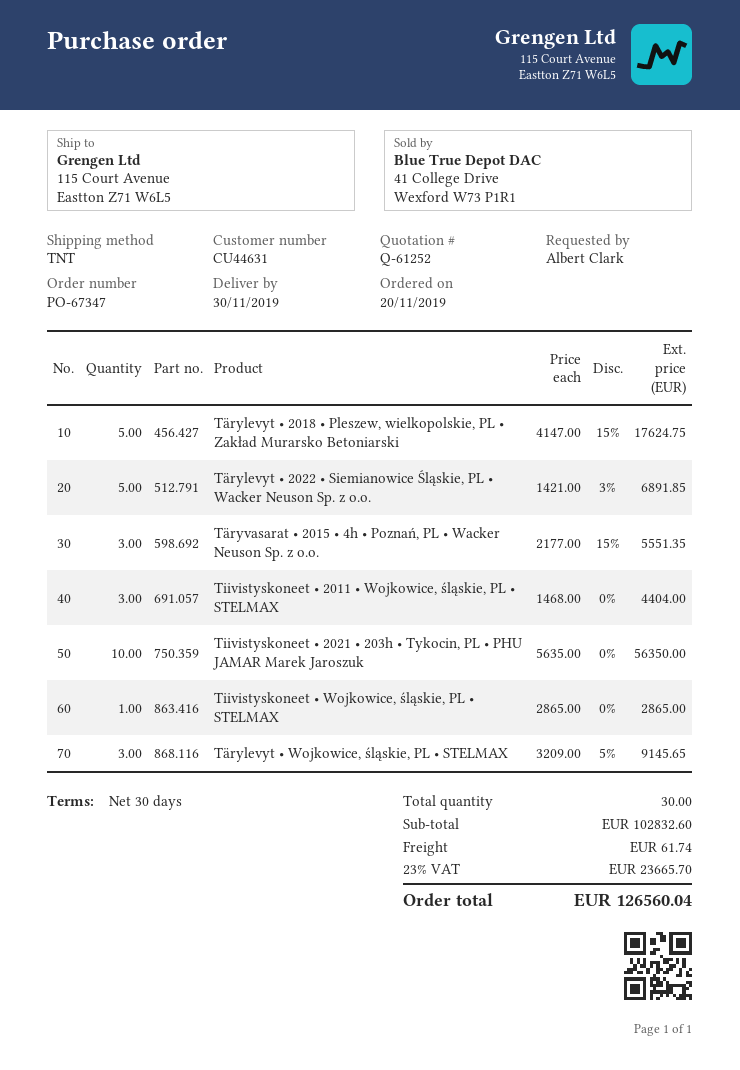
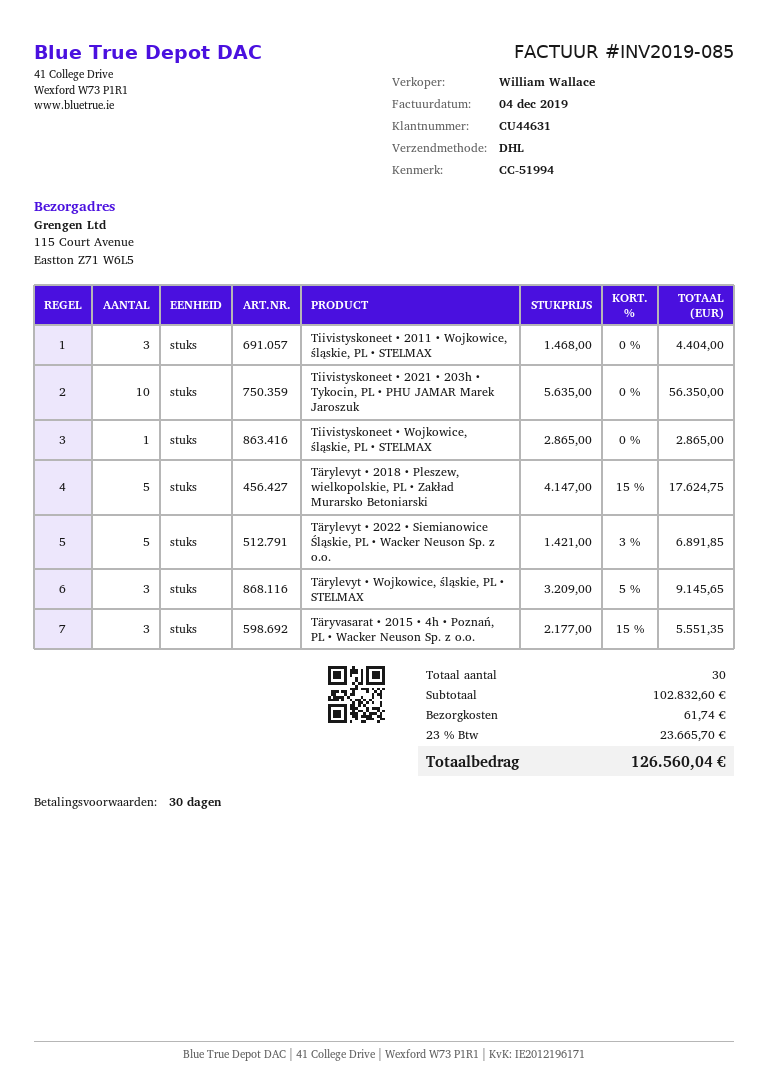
shipping method: TNT -> DHL

